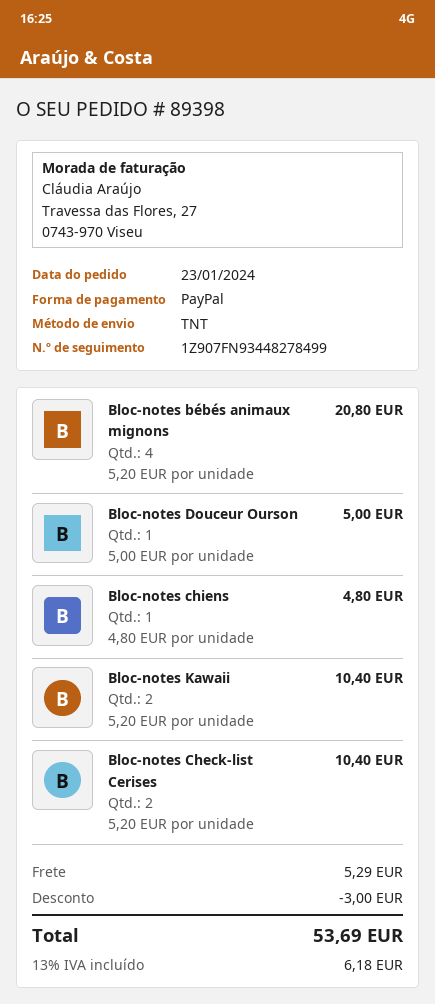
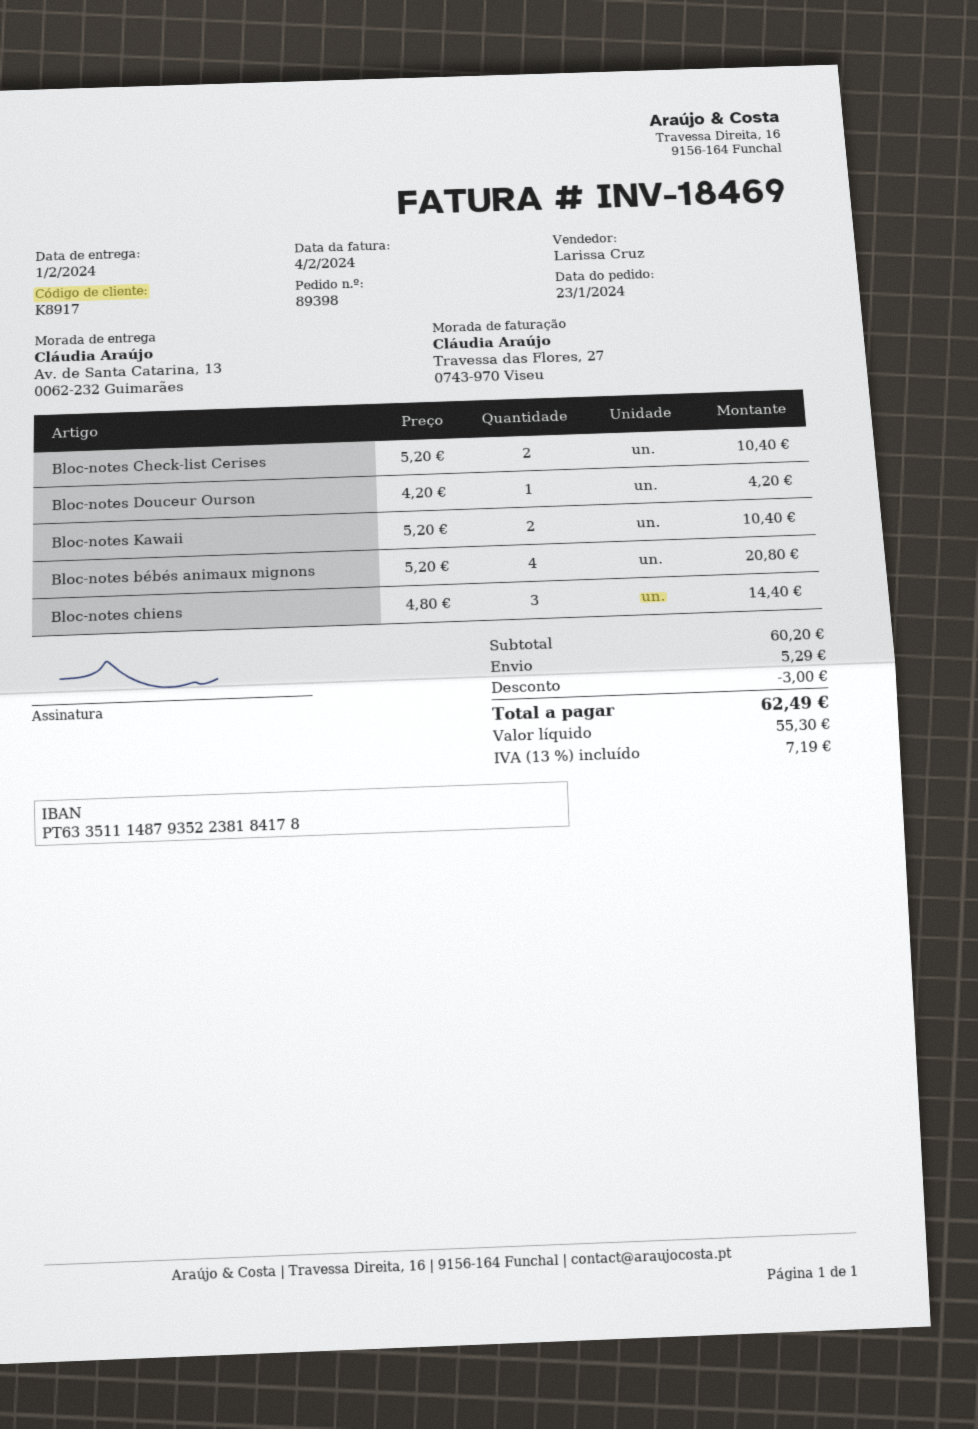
Bloc-notes Douceur Ourson: 1 x 5.00 = 5.00 -> 1 x 4.20 = 4.20
Bloc-notes chiens: 1 x 4.80 = 4.80 -> 3 x 4.80 = 14.40
tax: 13% = 6.18 -> 13% = 7.19
total: 53.69 -> 62.49

